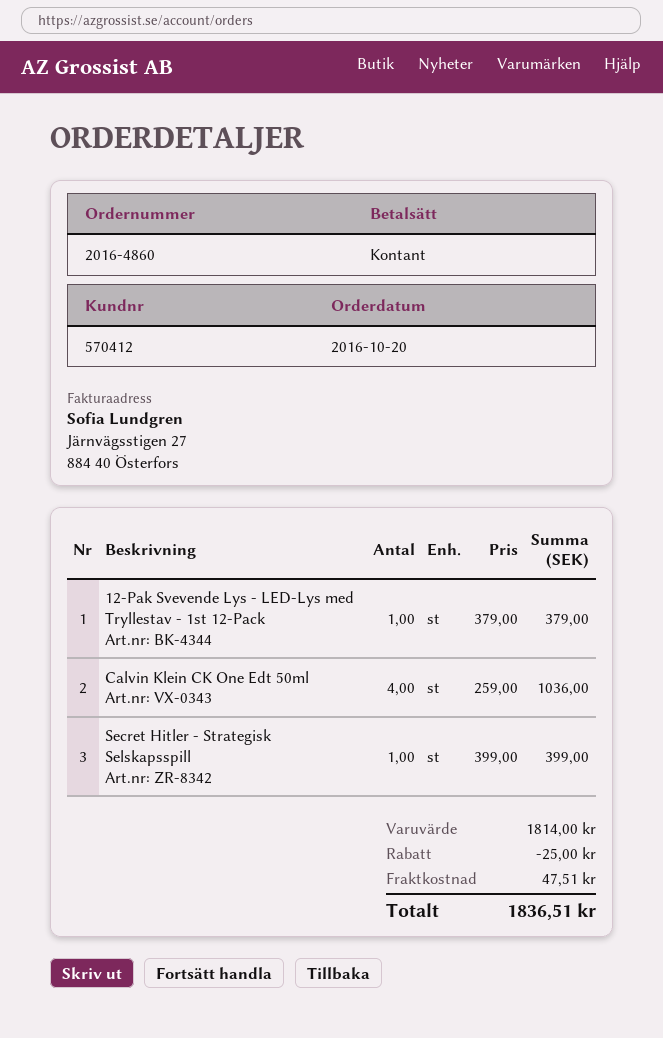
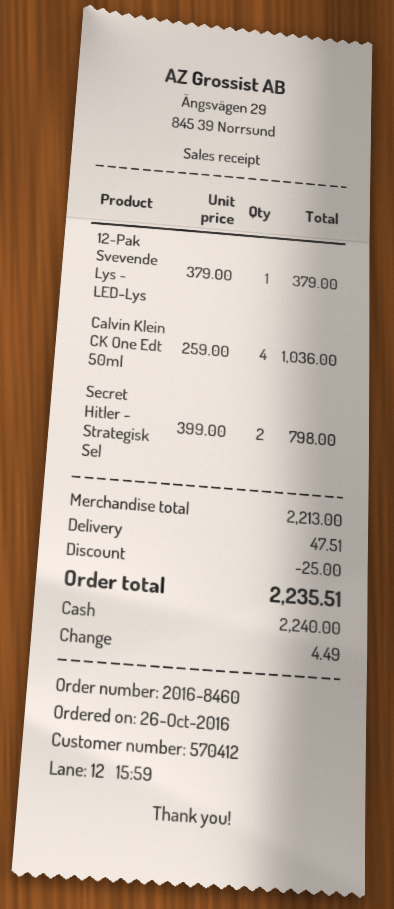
order number: 2016-4860 -> 2016-8460
order date: 2016-10-20 -> 2016-10-26
Secret Hitler - Strategisk Selskapsspill: 1 x 399.00 = 399.00 -> 2 x 399.00 = 798.00
subtotal: 1814.00 -> 2213.00
total: 1836.51 -> 2235.51

